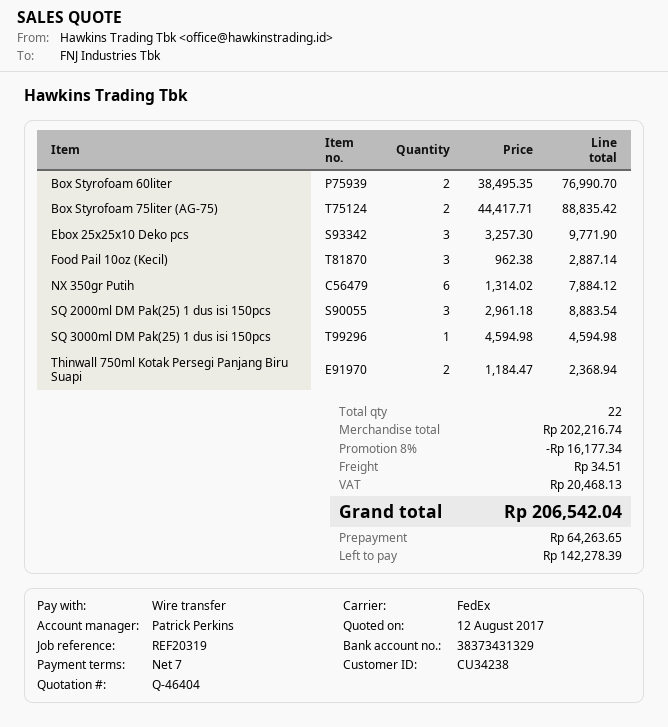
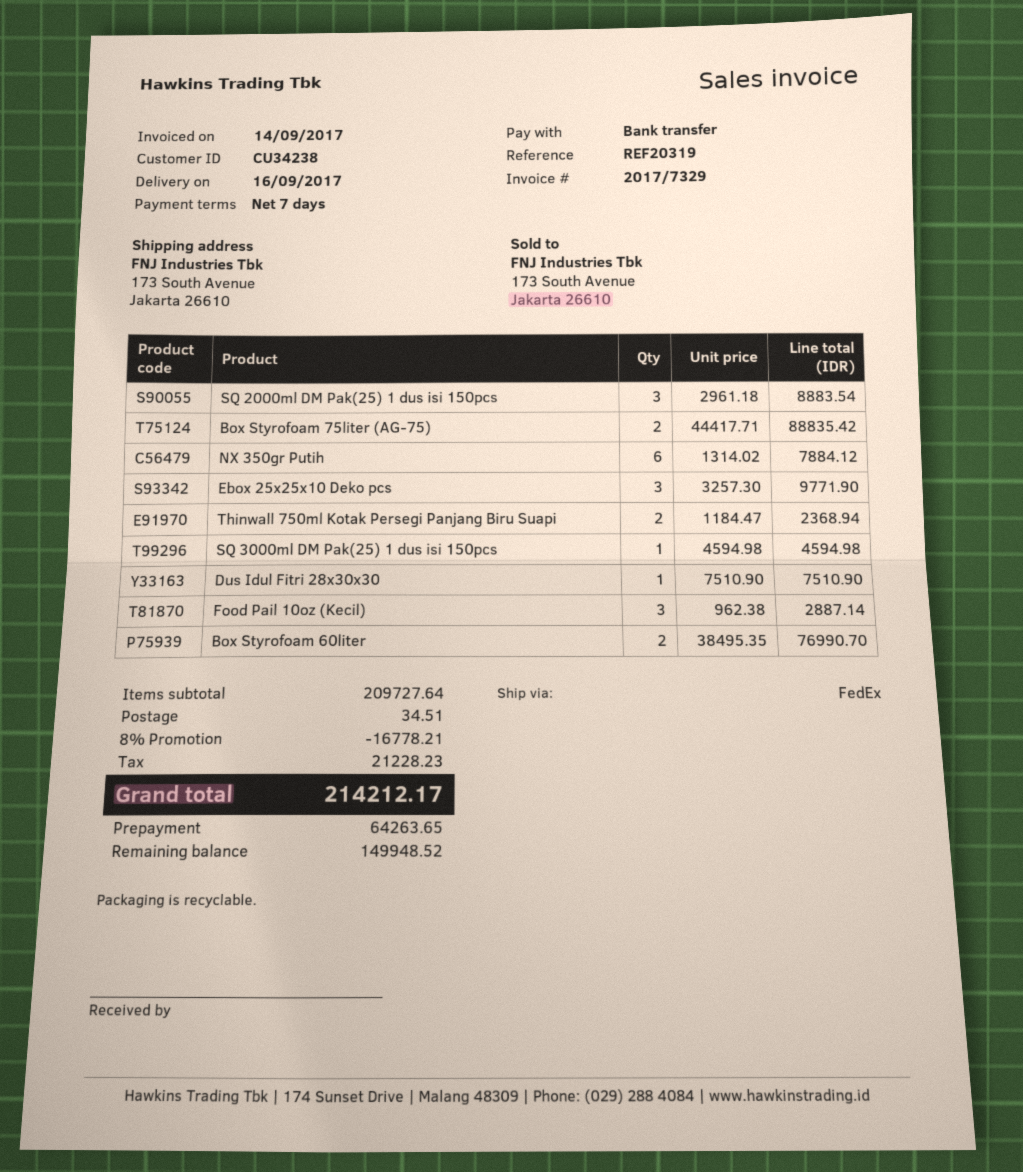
Dus Idul Fitri 28x30x30: none -> 1 x 7510.90 = 7510.90
subtotal: 202216.74 -> 209727.64
discount: 8% = 16177.34 -> 8% = 16778.21
tax: 20468.13 -> 21228.23
total: 206542.04 -> 214212.17
balance: 142278.39 -> 149948.52

